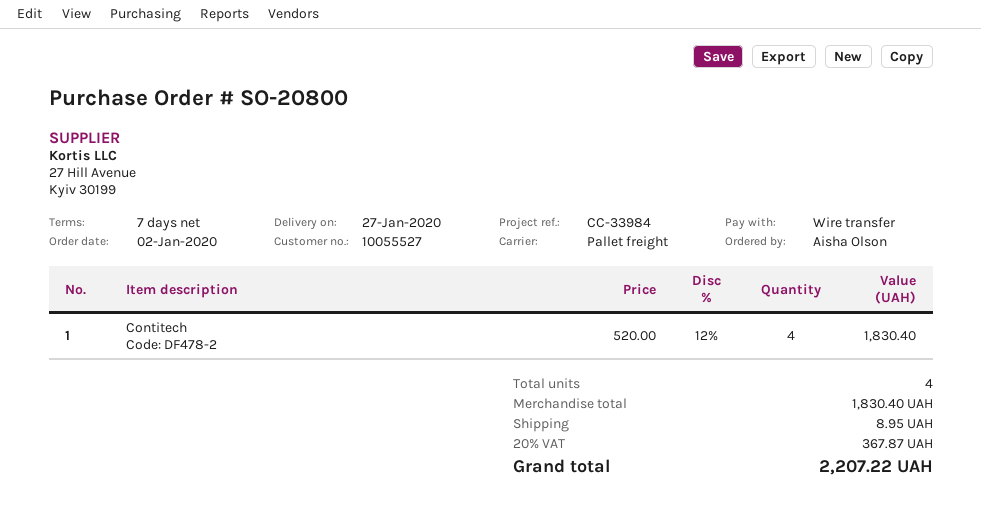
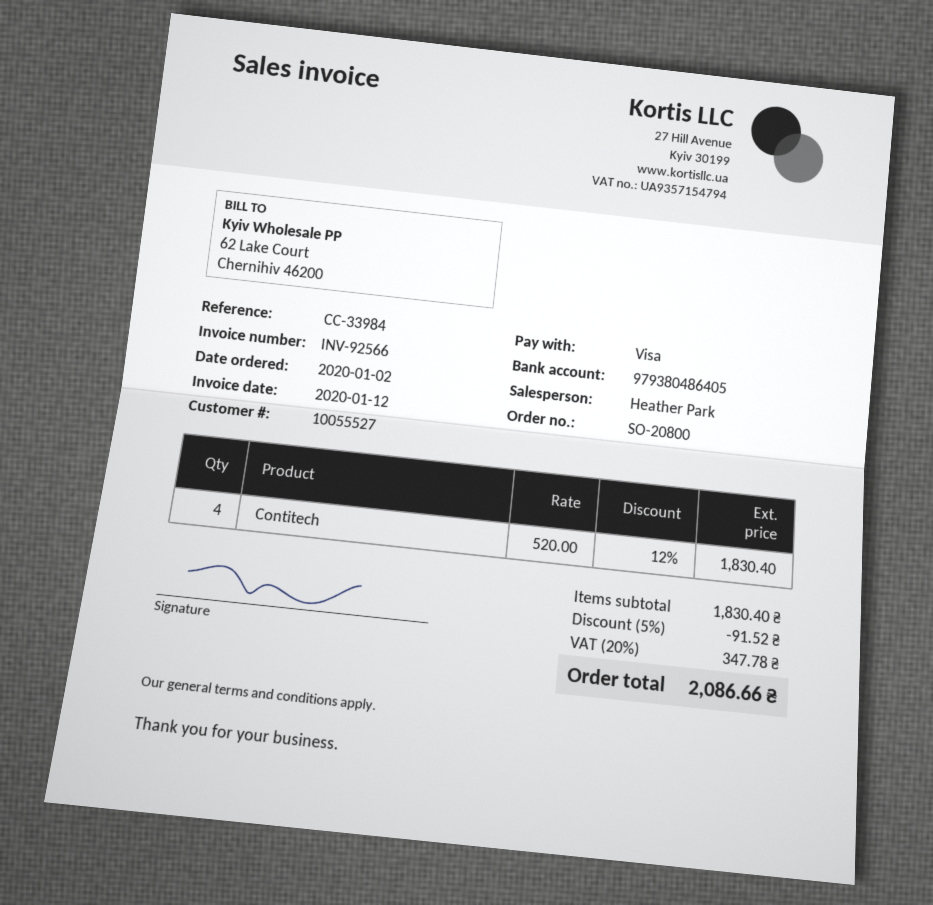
payment method: bank transfer -> Visa
discount: none -> 5% = 91.52
shipping: 8.95 -> none
tax: 20% = 367.87 -> 20% = 347.78
total: 2207.22 -> 2086.66

